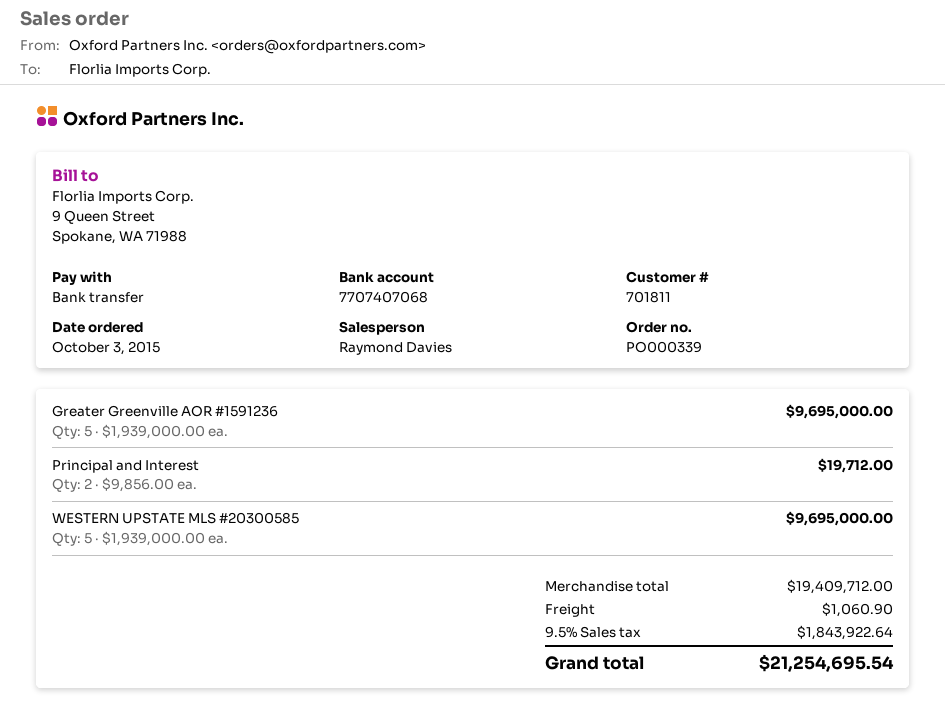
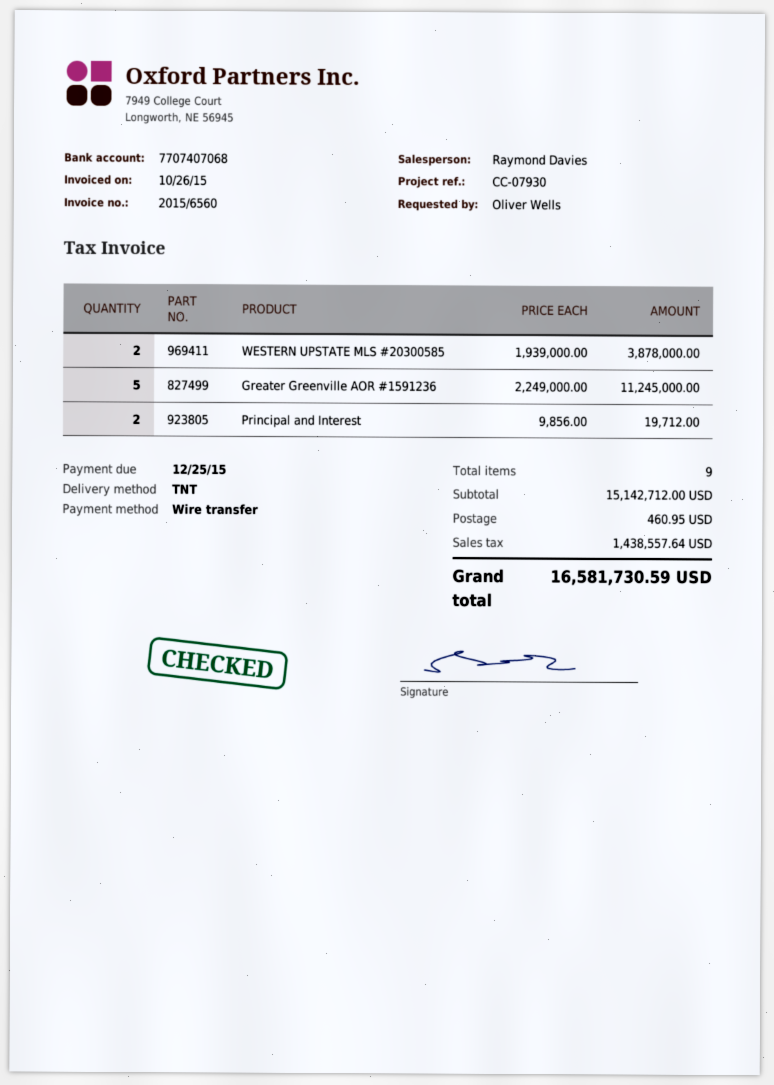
Greater Greenville AOR #1591236: 5 x 1939000.00 = 9695000.00 -> 5 x 2249000.00 = 11245000.00
WESTERN UPSTATE MLS #20300585: 5 x 1939000.00 = 9695000.00 -> 2 x 1939000.00 = 3878000.00
subtotal: 19409712.00 -> 15142712.00
shipping: 1060.90 -> 460.95
tax: 1843922.64 -> 1438557.64
total: 21254695.54 -> 16581730.59

